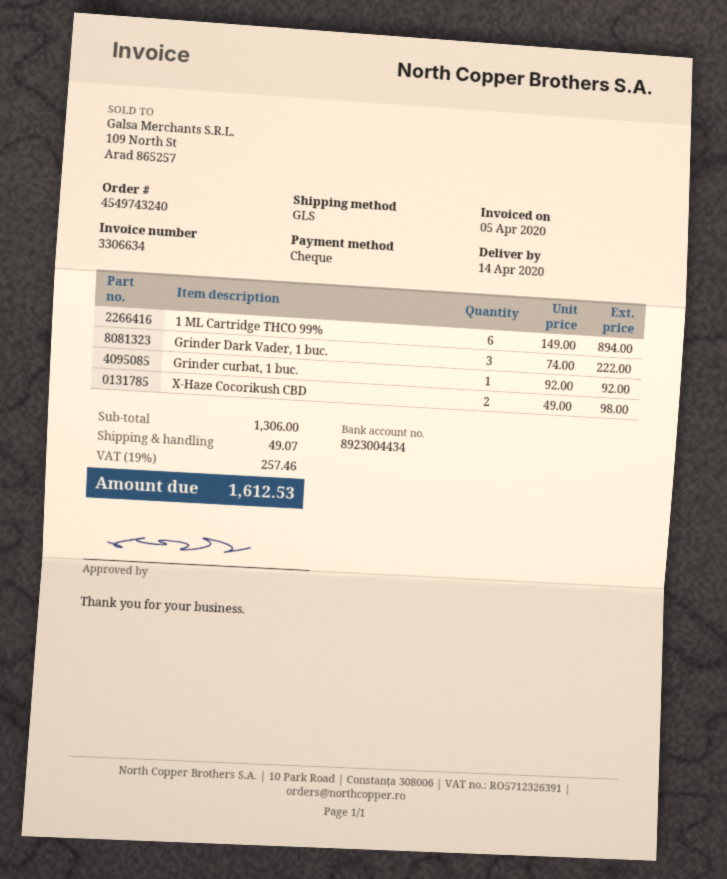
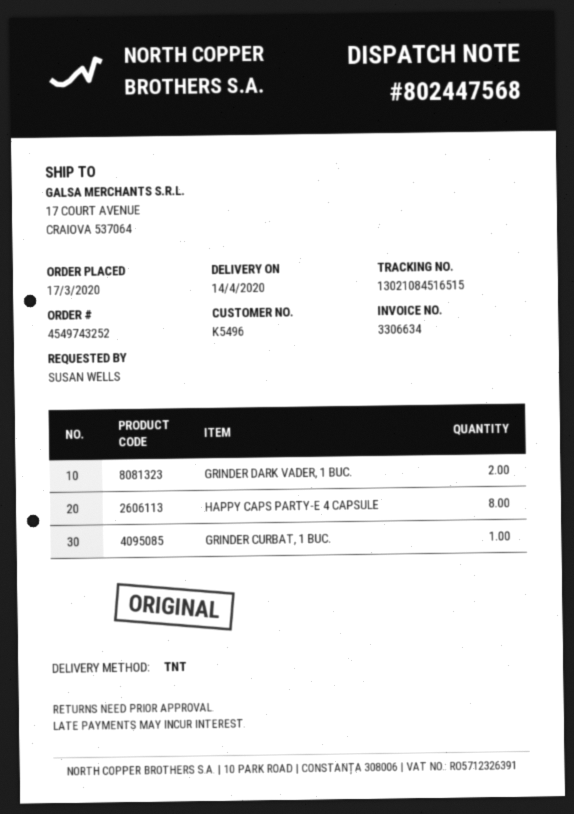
order number: 4549743240 -> 4549743252
shipping method: GLS -> TNT
1 ML Cartridge THCO 99%: 6 -> none
Grinder Dark Vader, 1 buc.: 3 -> 2
X-Haze Cocorikush CBD: 2 -> none
HAPPY CAPS PARTY-E 4 CAPSULE: none -> 8

